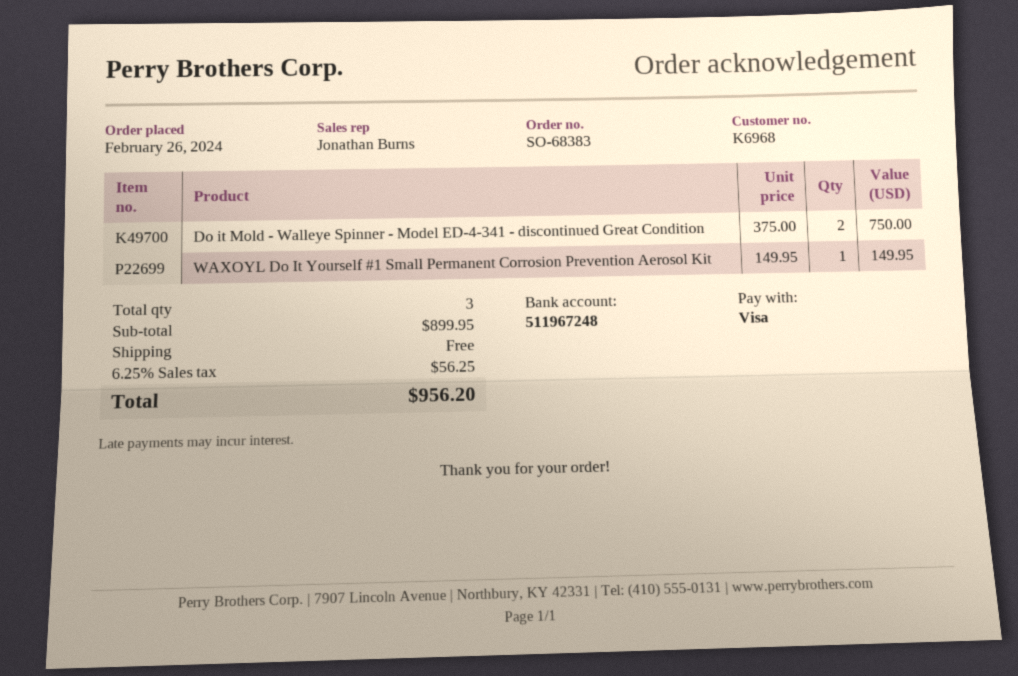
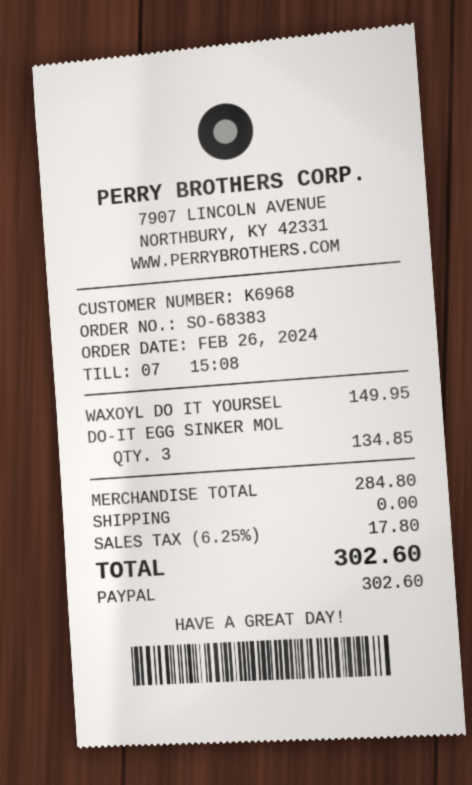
payment method: Visa -> PayPal
Do it Mold - Walleye Spinner - Model ED-4-341 - discontinued Great Condition: 2 for 750.00 -> none
DO-IT EGG SINKER MOL: none -> 3 for 134.85
subtotal: 899.95 -> 284.80
tax: 6.25% = 56.25 -> 6.25% = 17.80
total: 956.20 -> 302.60

